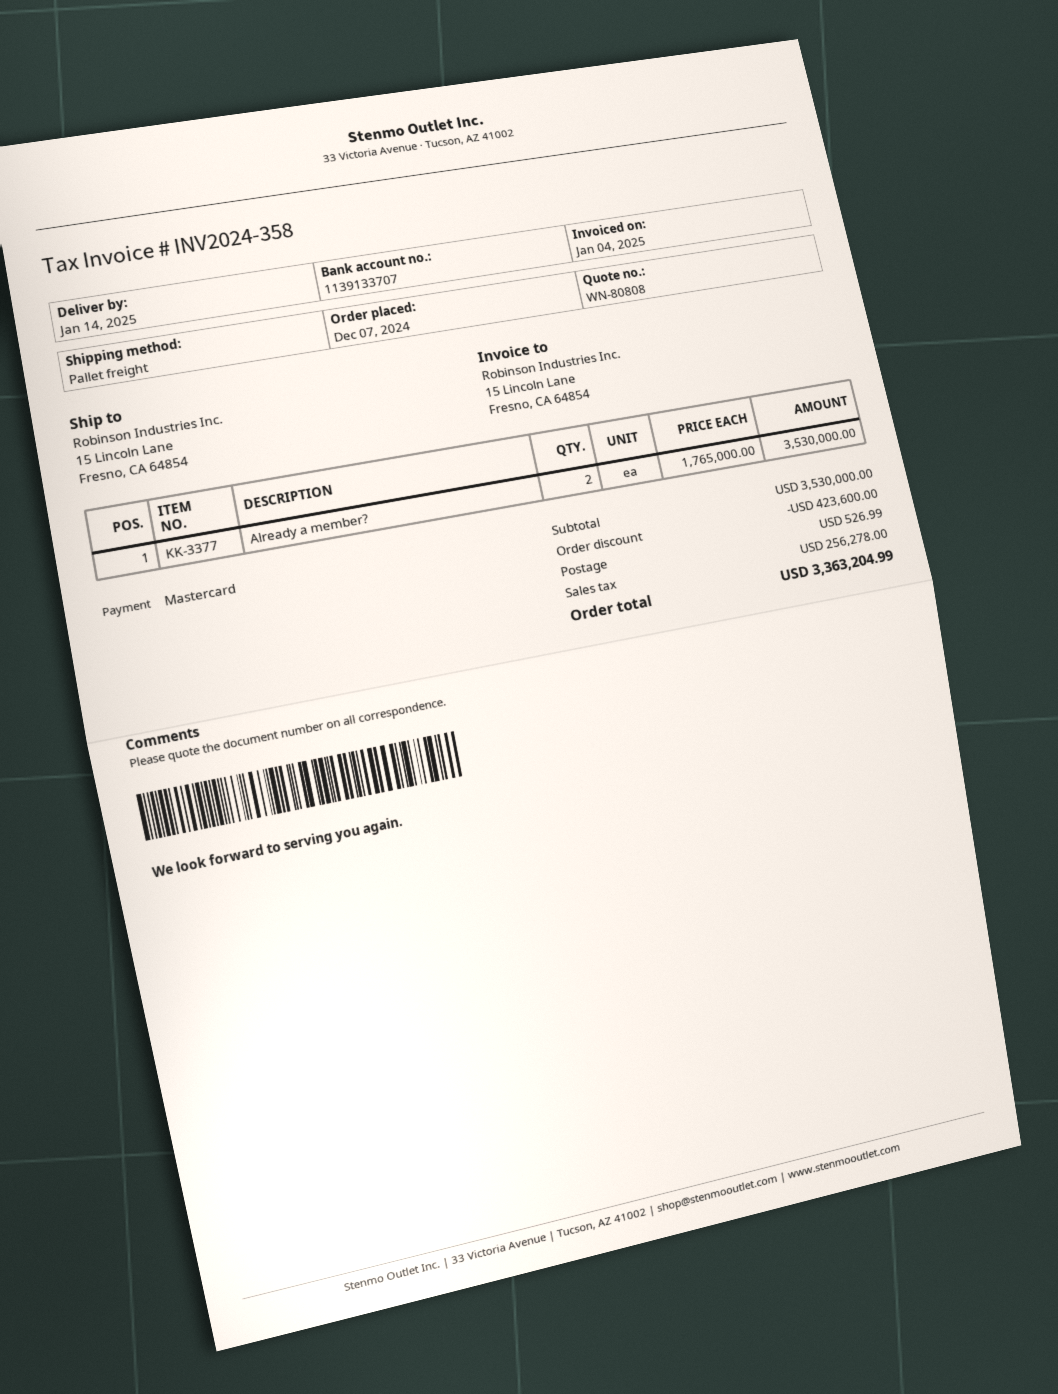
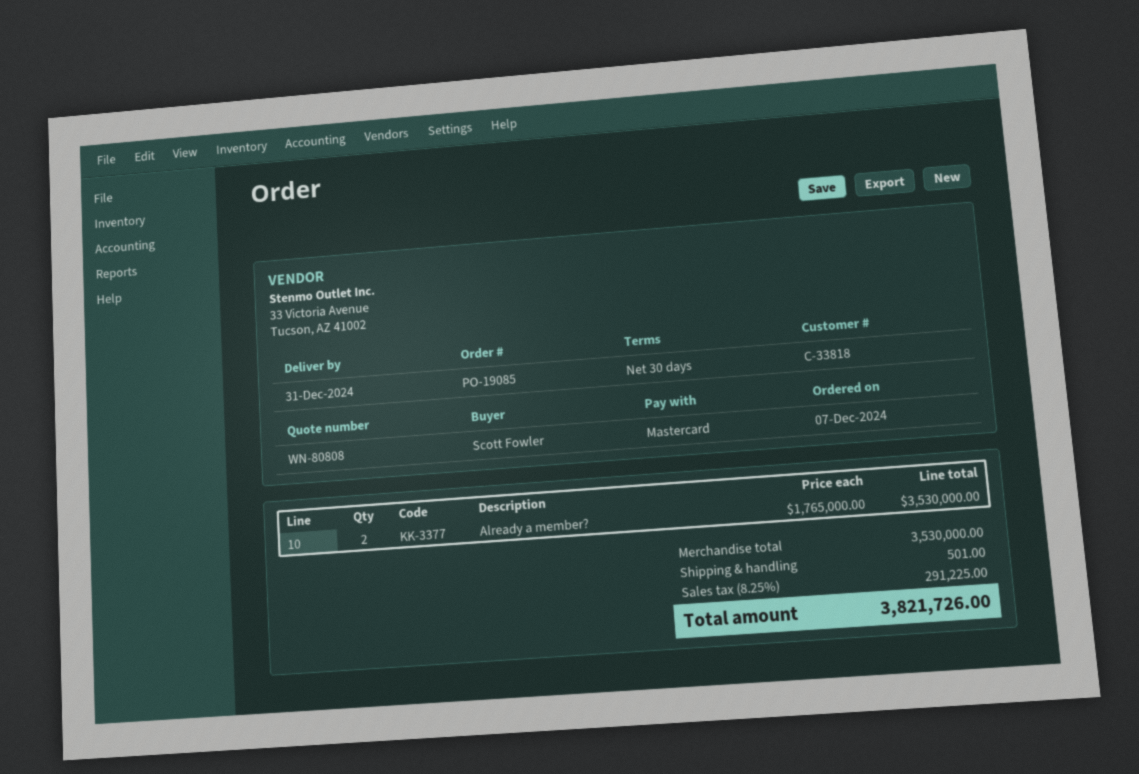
delivery date: 2025-01-14 -> 2024-12-31
discount: 423600.00 -> none
shipping: 526.99 -> 501.00
tax: 256278.00 -> 291225.00
total: 3363204.99 -> 3821726.00

